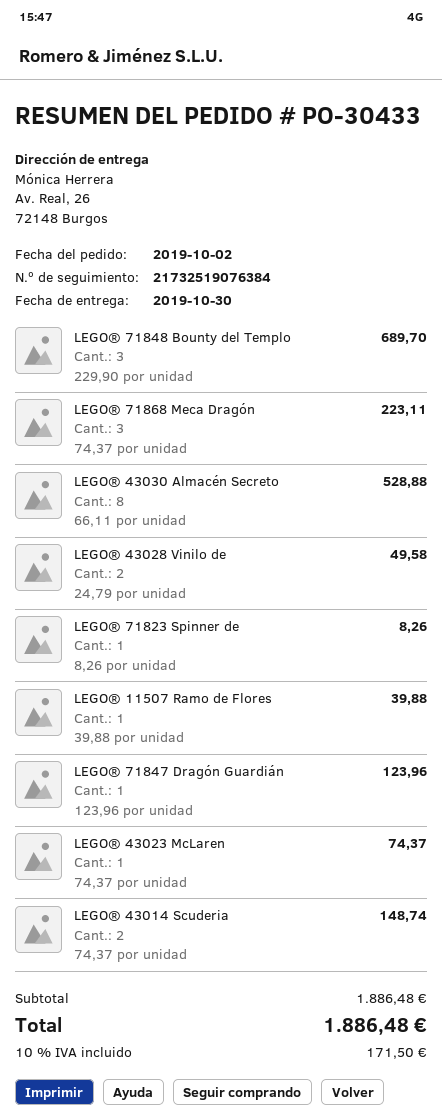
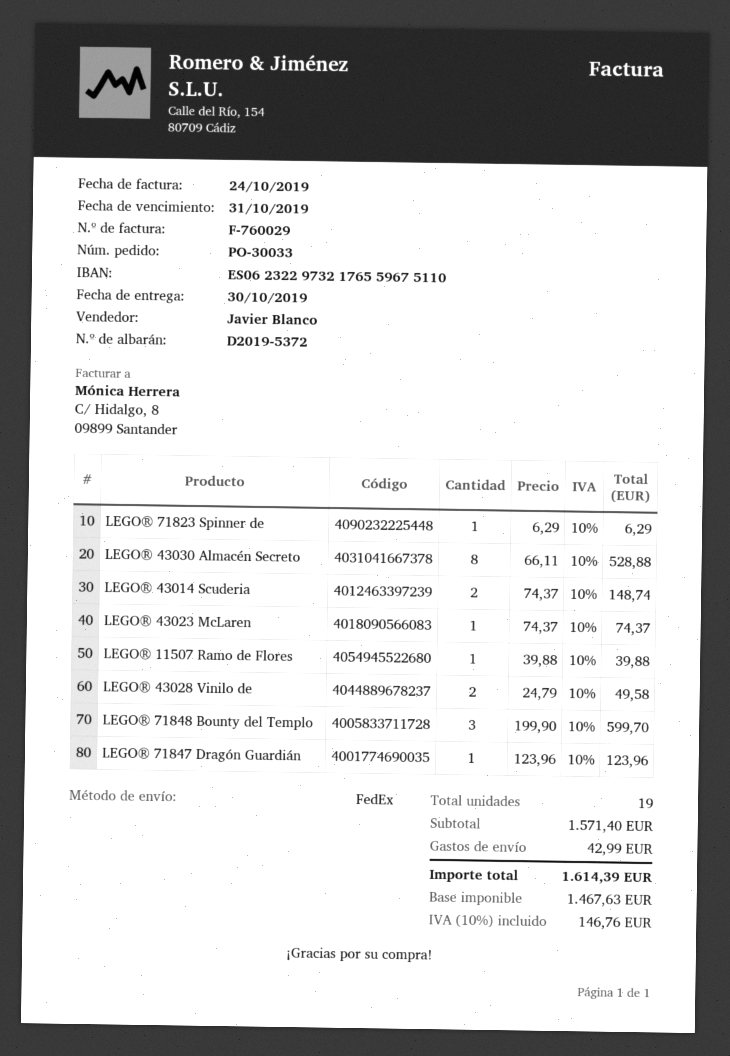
order number: PO-30433 -> PO-30033
LEGO® 71848 Bounty del Templo: 3 x 229.90 = 689.70 -> 3 x 199.90 = 599.70
LEGO® 71868 Meca Dragón: 3 x 74.37 = 223.11 -> none
LEGO® 71823 Spinner de: 1 x 8.26 = 8.26 -> 1 x 6.29 = 6.29
subtotal: 1886.48 -> 1571.40
shipping: none -> 42.99
tax: 10% = 171.50 -> 10% = 146.76
total: 1886.48 -> 1614.39

